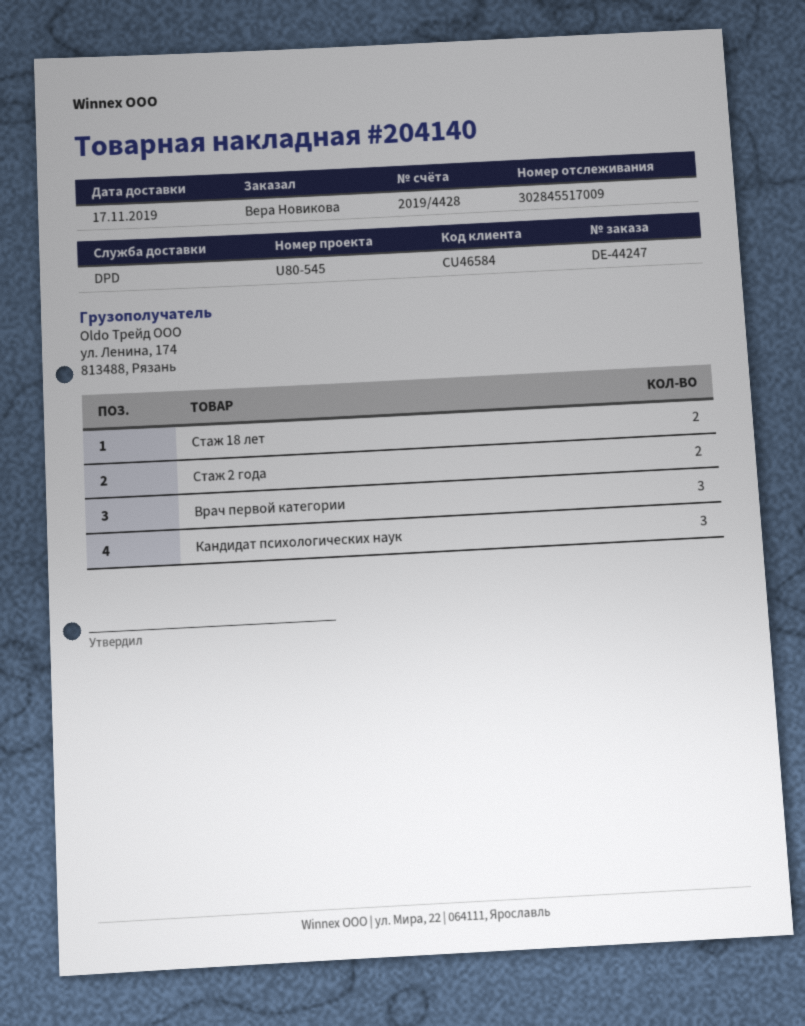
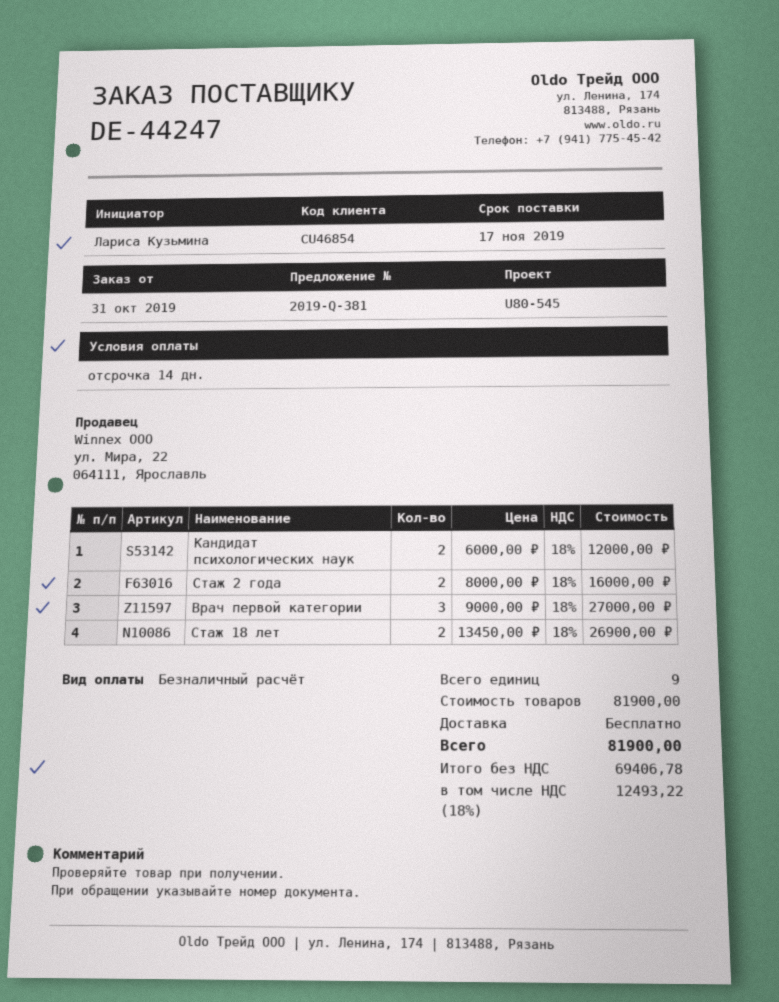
customer number: CU46584 -> CU46854
ordered by: Вера Новикова -> Лариса Кузьмина
Кандидат психологических наук: 3 -> 2

